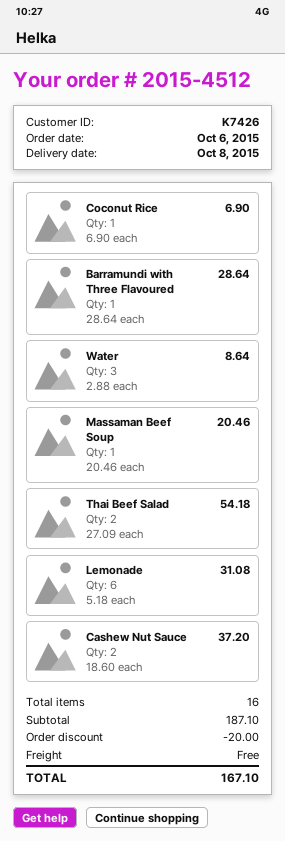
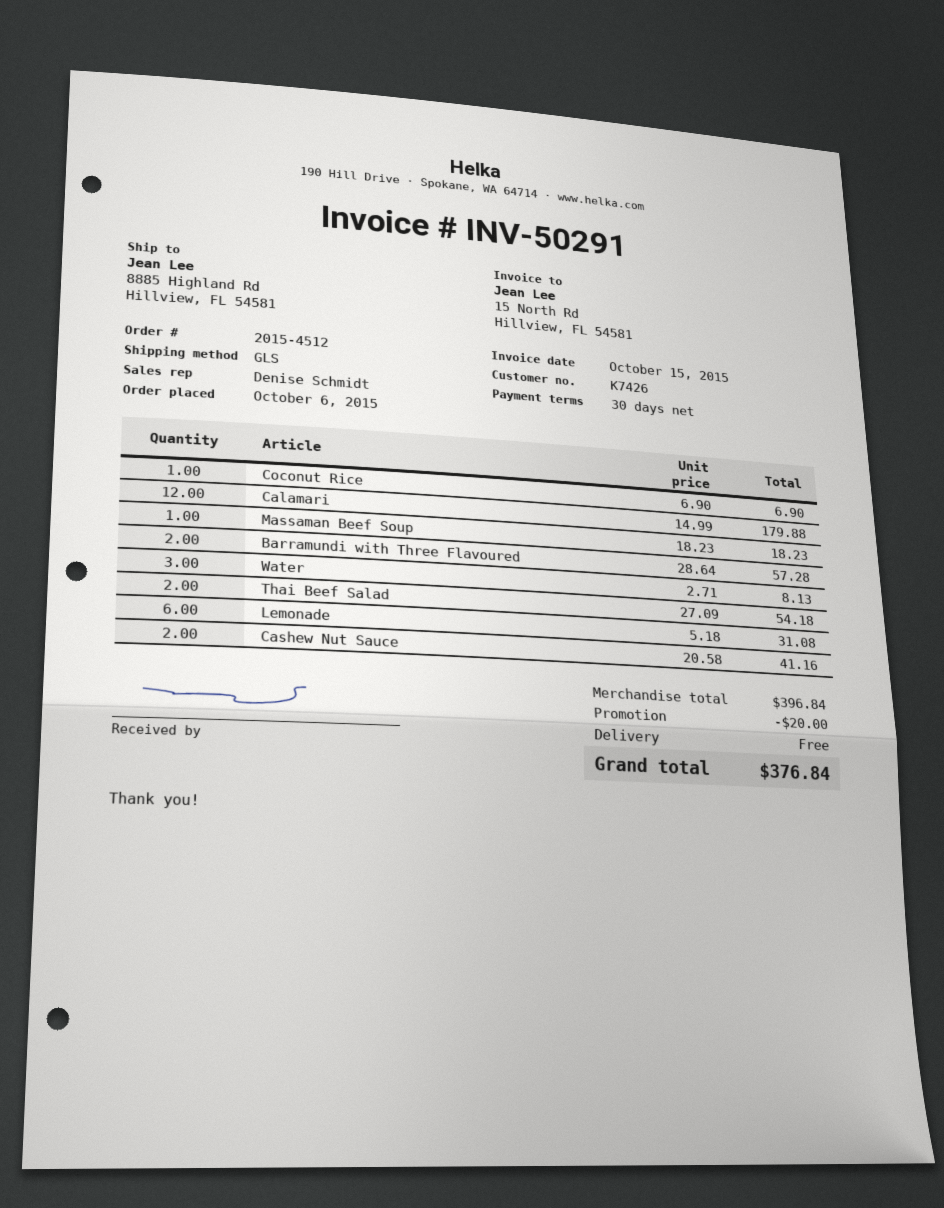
Barramundi with Three Flavoured: 1 x 28.64 = 28.64 -> 2 x 28.64 = 57.28
Water: 3 x 2.88 = 8.64 -> 3 x 2.71 = 8.13
Massaman Beef Soup: 1 x 20.46 = 20.46 -> 1 x 18.23 = 18.23
Cashew Nut Sauce: 2 x 18.60 = 37.20 -> 2 x 20.58 = 41.16
Calamari: none -> 12 x 14.99 = 179.88
subtotal: 187.10 -> 396.84
total: 167.10 -> 376.84

